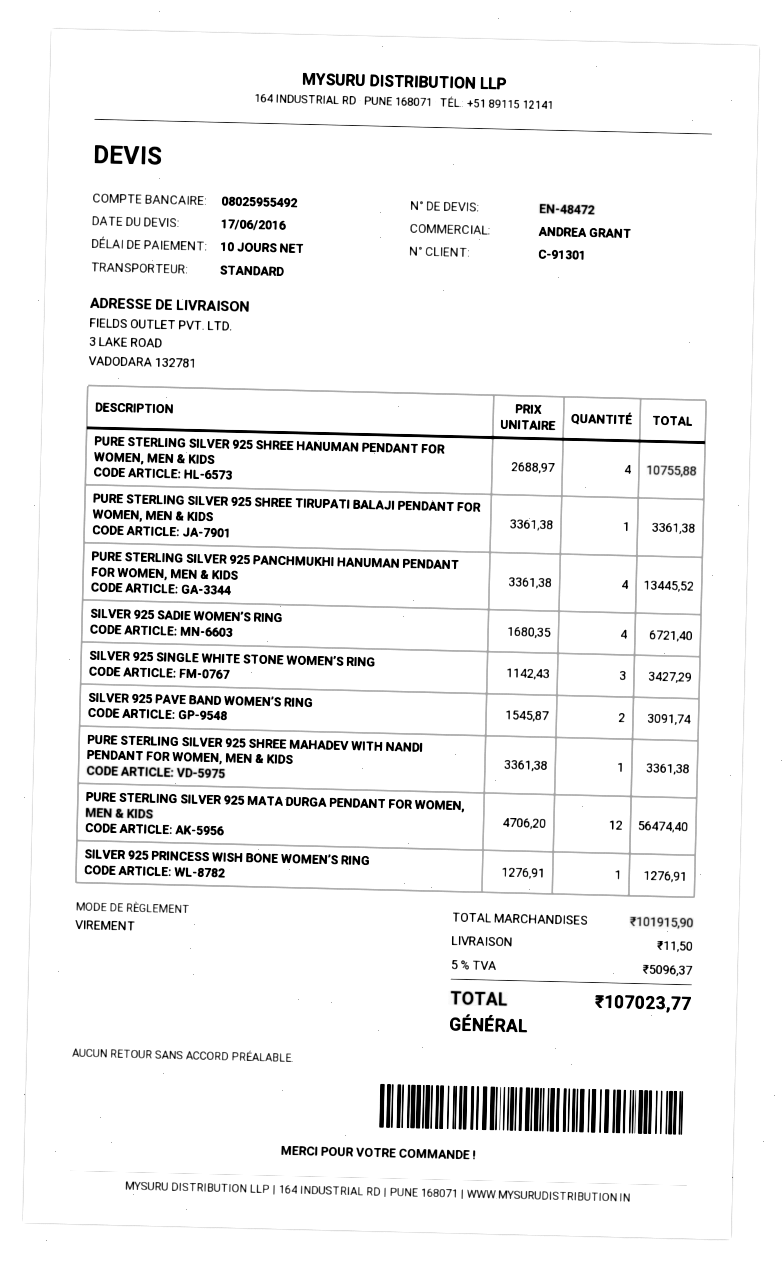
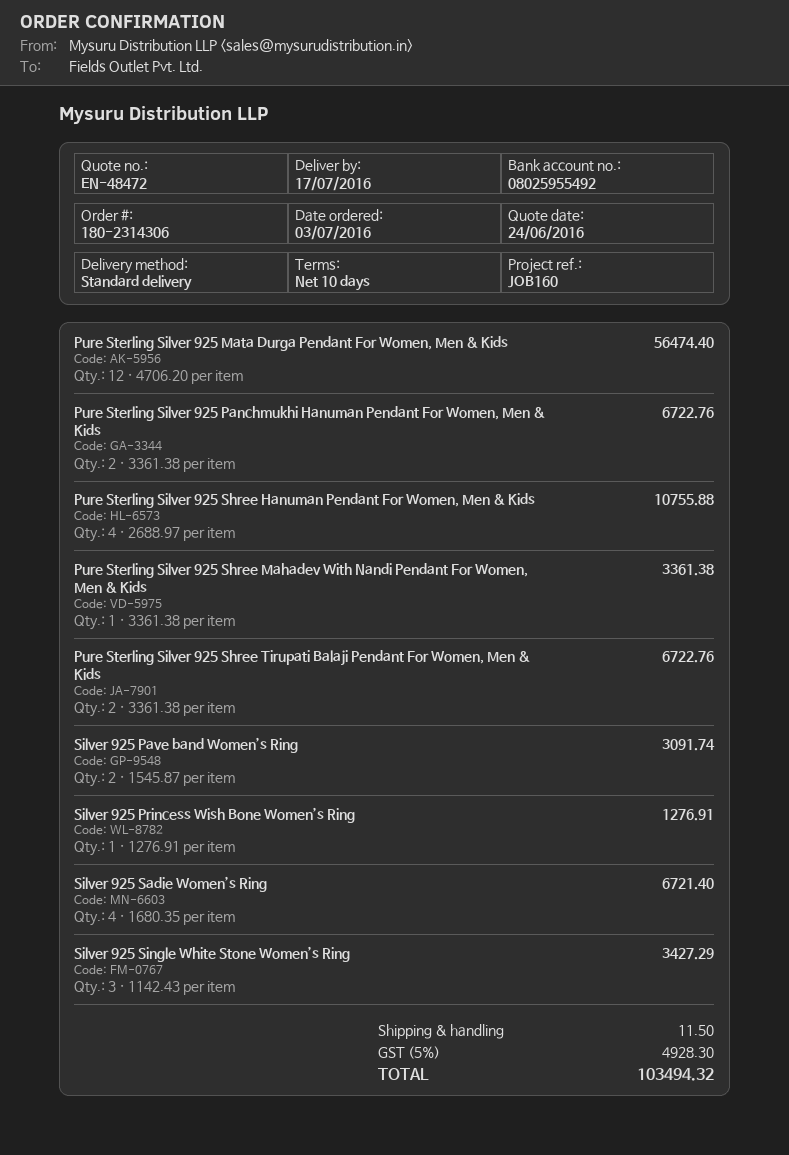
quote date: 2016-06-17 -> 2016-06-24
PURE STERLING SILVER 925 SHREE TIRUPATI BALAJI PENDANT FOR WOMEN, MEN & KIDS: 1 x 3361.38 = 3361.38 -> 2 x 3361.38 = 6722.76
PURE STERLING SILVER 925 PANCHMUKHI HANUMAN PENDANT FOR WOMEN, MEN & KIDS: 4 x 3361.38 = 13445.52 -> 2 x 3361.38 = 6722.76
tax: 5% = 5096.37 -> 5% = 4928.30
total: 107023.77 -> 103494.32

